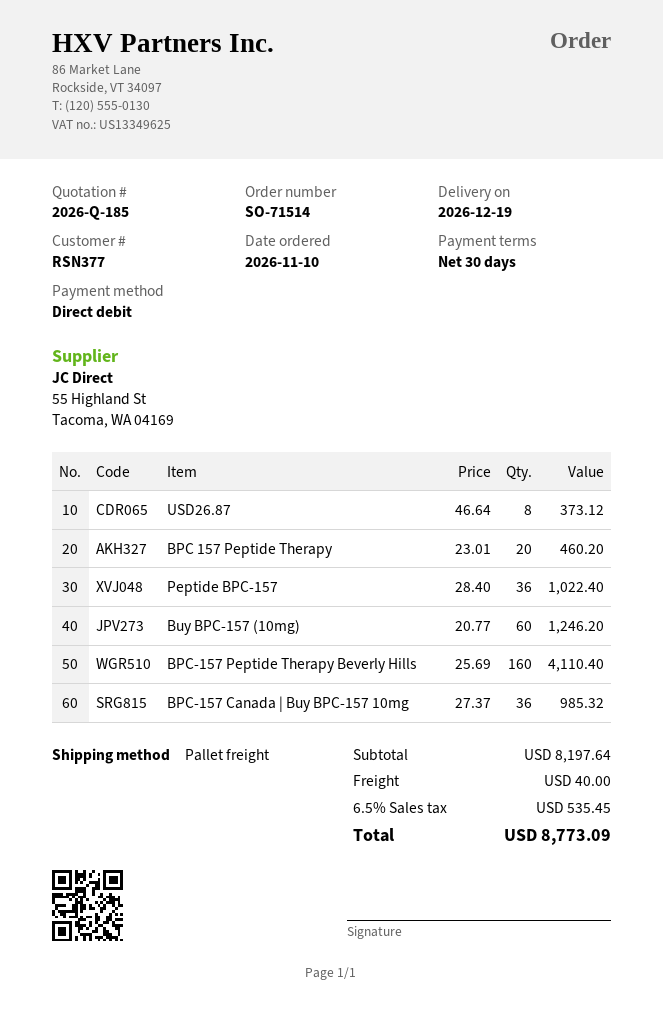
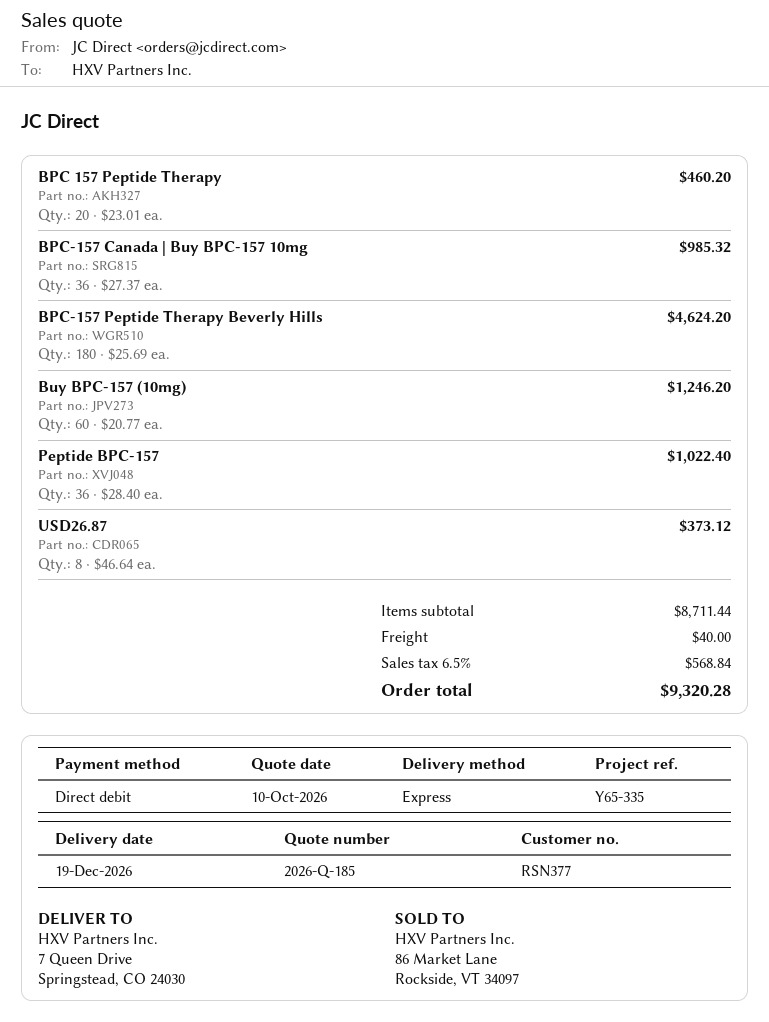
shipping method: pallet freight -> express
BPC-157 Peptide Therapy Beverly Hills: 160 x 25.69 = 4110.40 -> 180 x 25.69 = 4624.20
subtotal: 8197.64 -> 8711.44
tax: 6.5% = 535.45 -> 6.5% = 568.84
total: 8773.09 -> 9320.28

